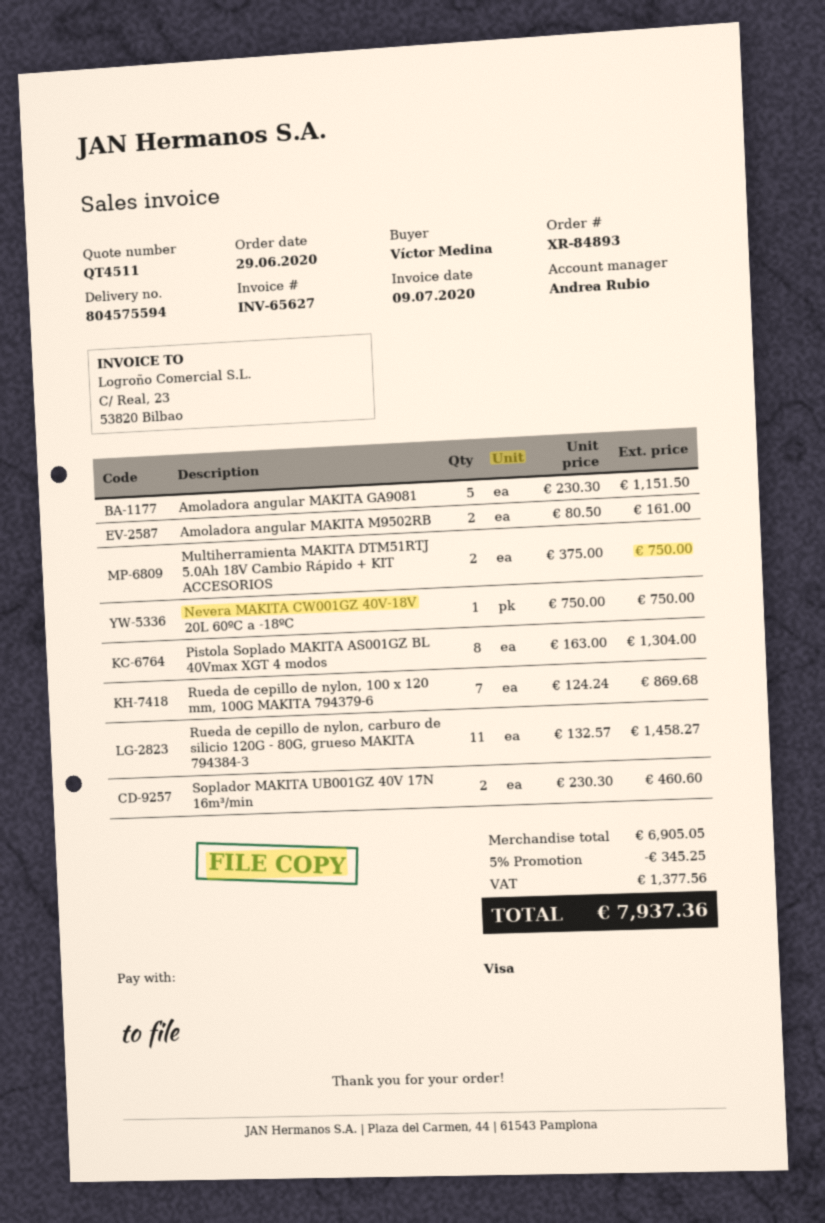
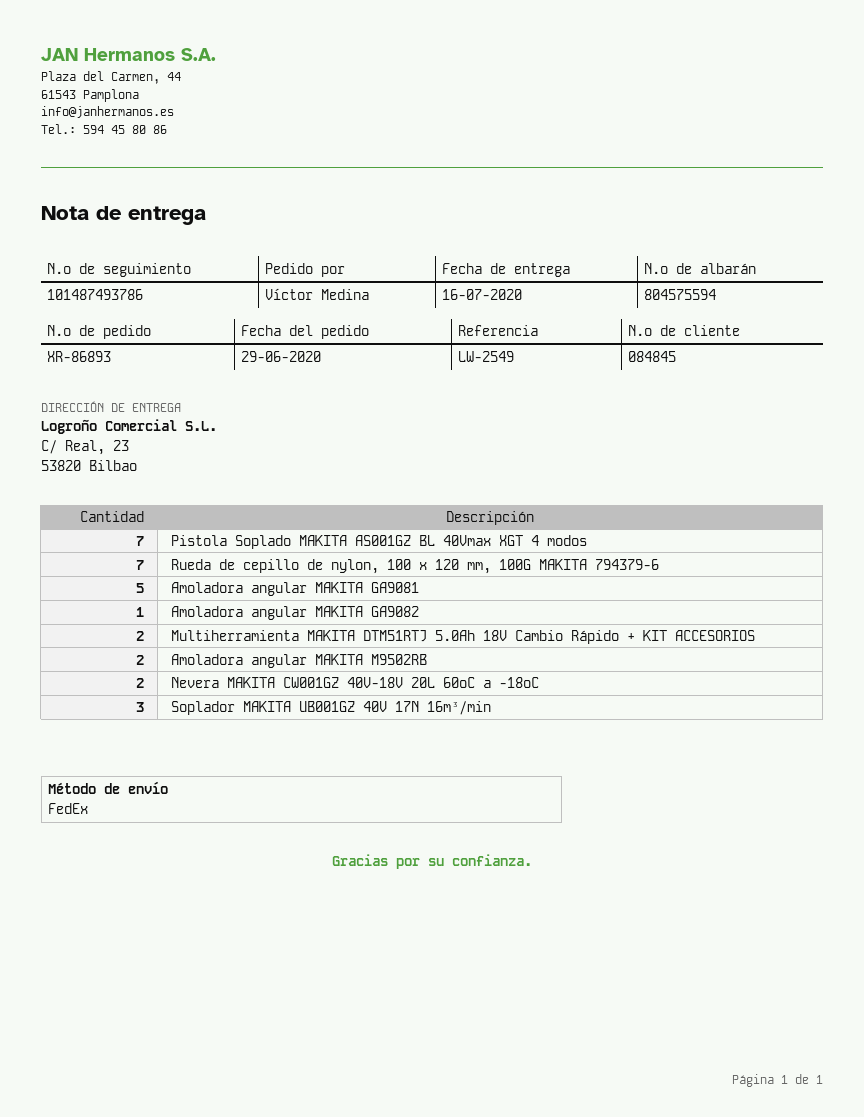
order number: XR-84893 -> XR-86893
Nevera MAKITA CW001GZ 40V-18V 20L 60ºC a -18ºC: 1 -> 2
Pistola Soplado MAKITA AS001GZ BL 40Vmax XGT 4 modos: 8 -> 7
Rueda de cepillo de nylon, carburo de silicio 120G - 80G, grueso MAKITA 794384-3: 11 -> none
Soplador MAKITA UB001GZ 40V 17N 16m³/min: 2 -> 3
Amoladora angular MAKITA GA9082: none -> 1

